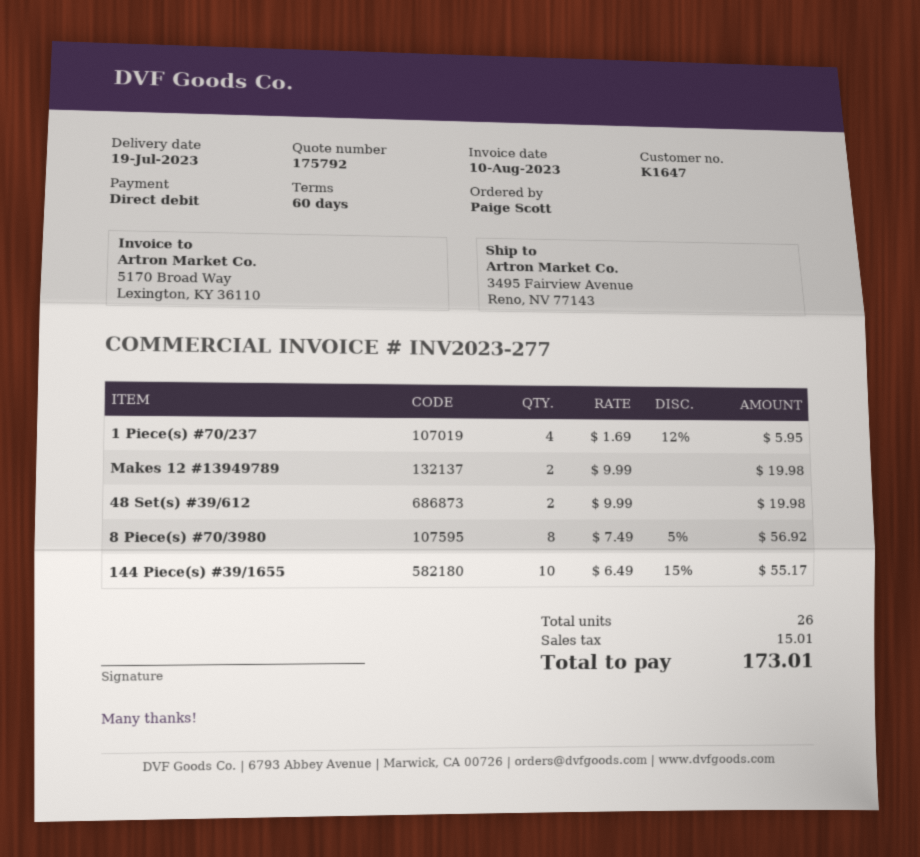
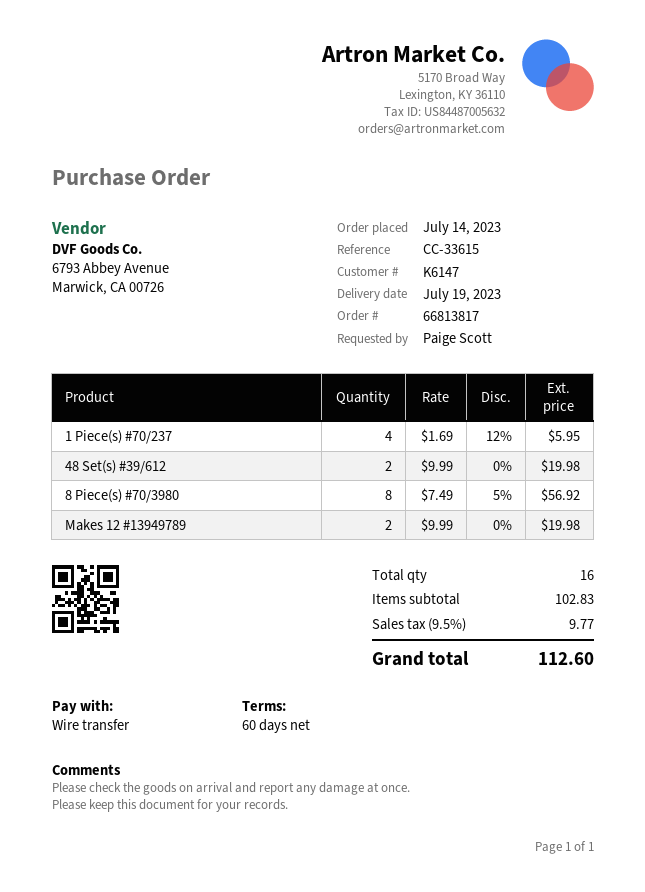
customer number: K1647 -> K6147
payment method: direct debit -> bank transfer
144 Piece(s) #39/1655: 10 x 6.49 - 15% = 55.17 -> none
total quantity: 26 -> 16
tax: 15.01 -> 9.77
total: 173.01 -> 112.60

